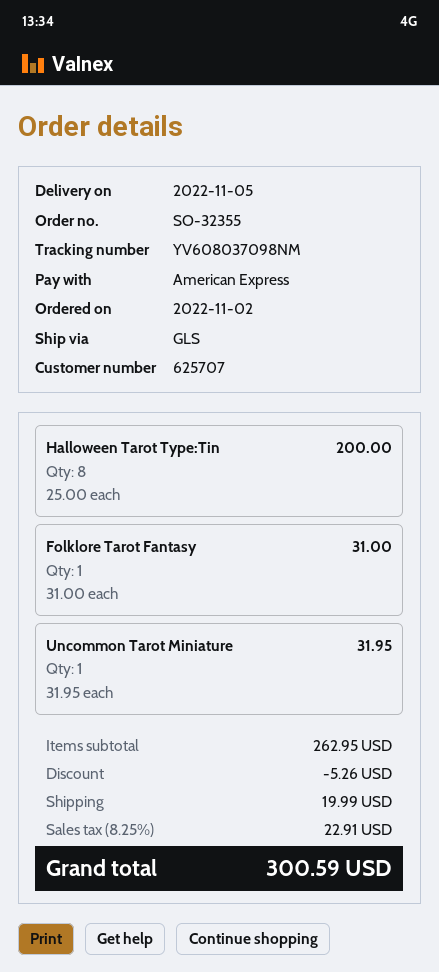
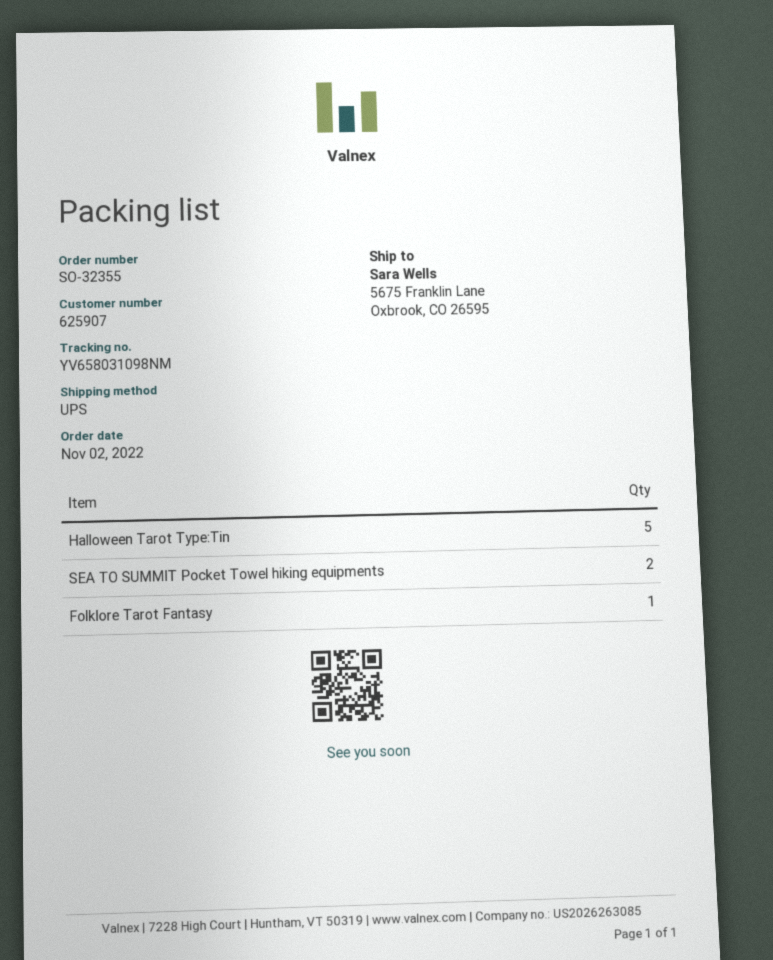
customer number: 625707 -> 625907
shipping method: GLS -> UPS
tracking number: YV608037098NM -> YV658031098NM
Halloween Tarot Type:Tin: 8 -> 5
Uncommon Tarot Miniature: 1 -> none
SEA TO SUMMIT Pocket Towel hiking equipments: none -> 2

